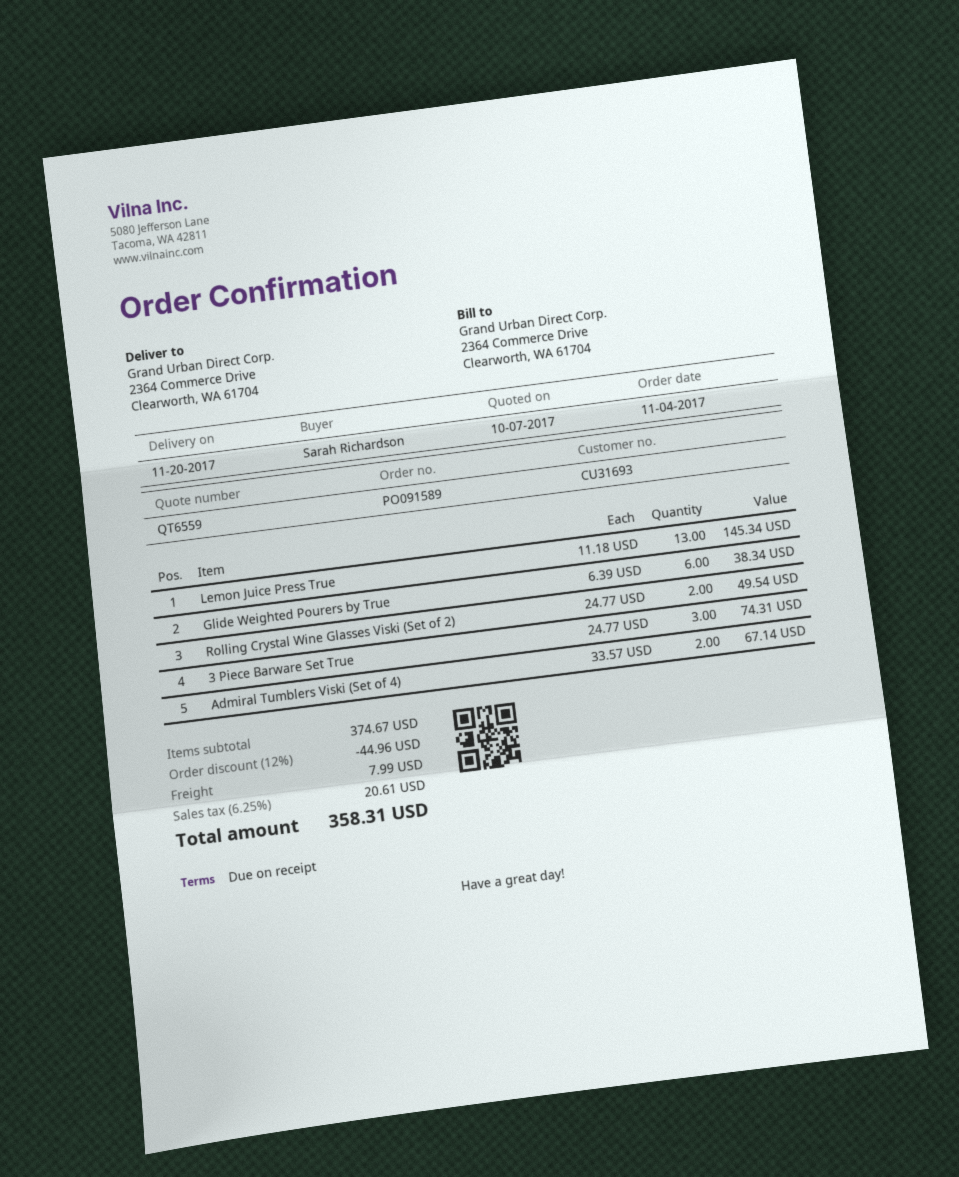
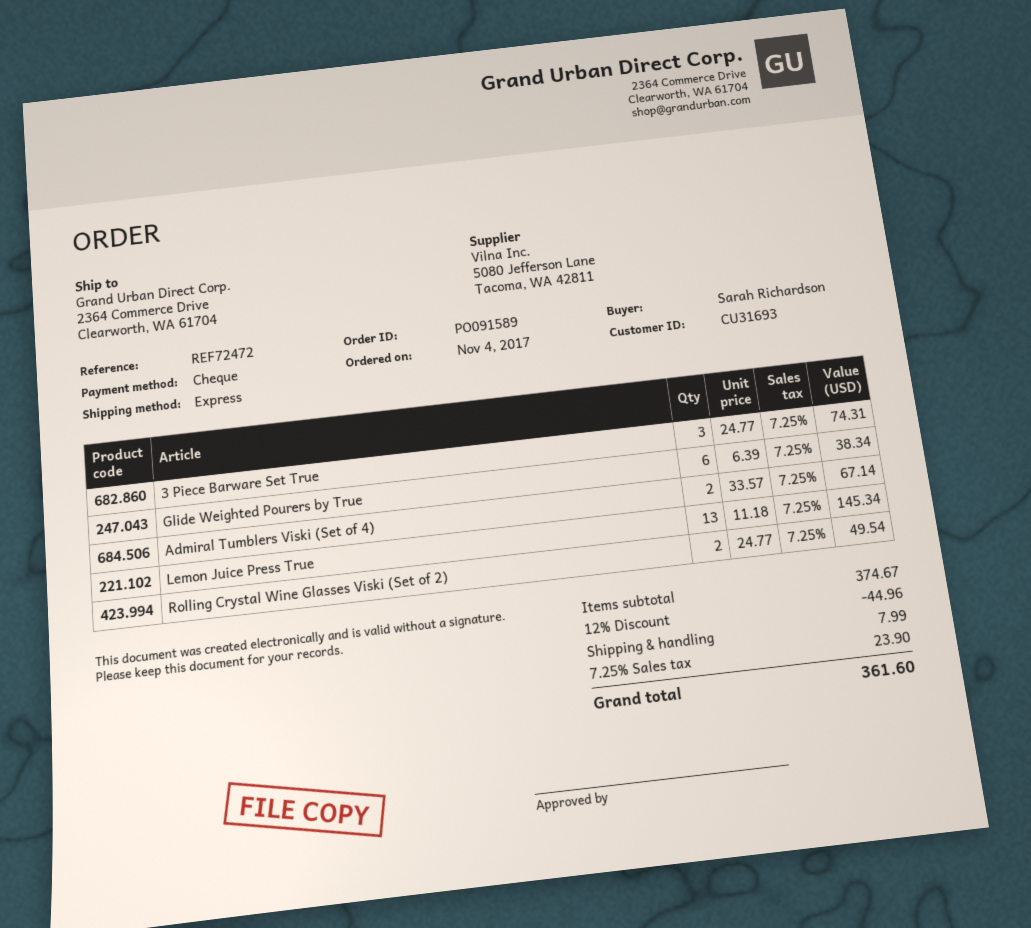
tax: 6.25% = 20.61 -> 7.25% = 23.90
total: 358.31 -> 361.60

